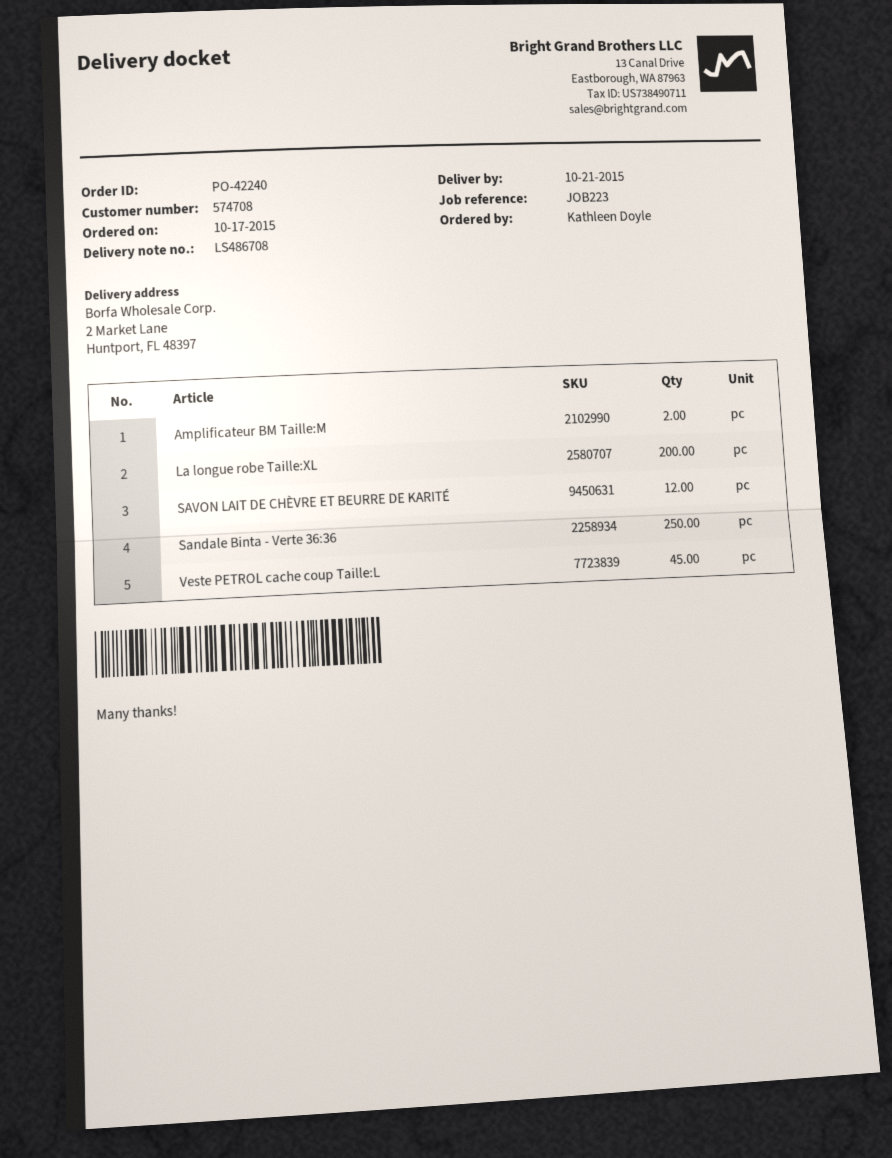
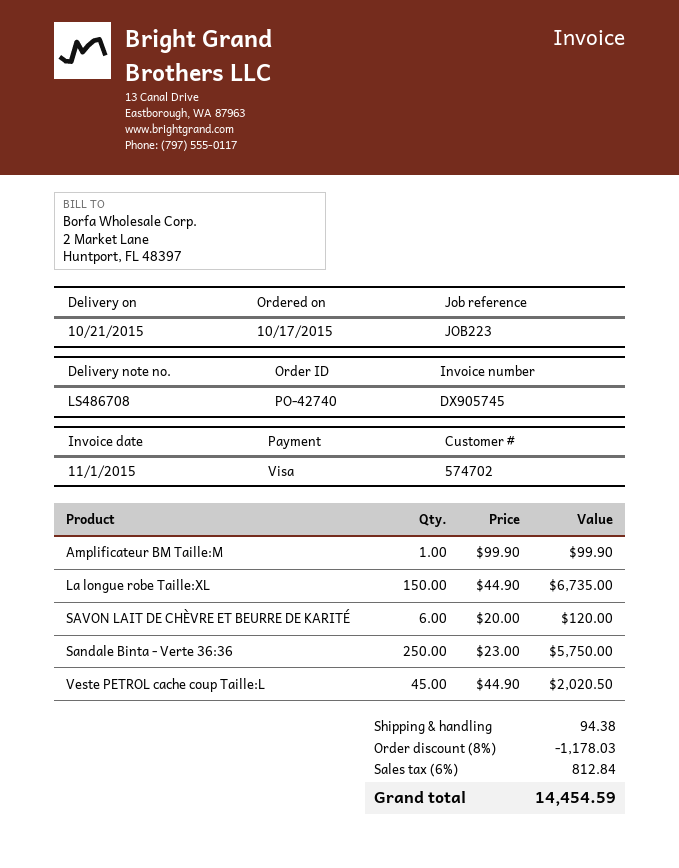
order number: PO-42240 -> PO-42740
customer number: 574708 -> 574702
Amplificateur BM Taille:M: 2 -> 1
La longue robe Taille:XL: 200 -> 150
SAVON LAIT DE CHÈVRE ET BEURRE DE KARITÉ: 12 -> 6

